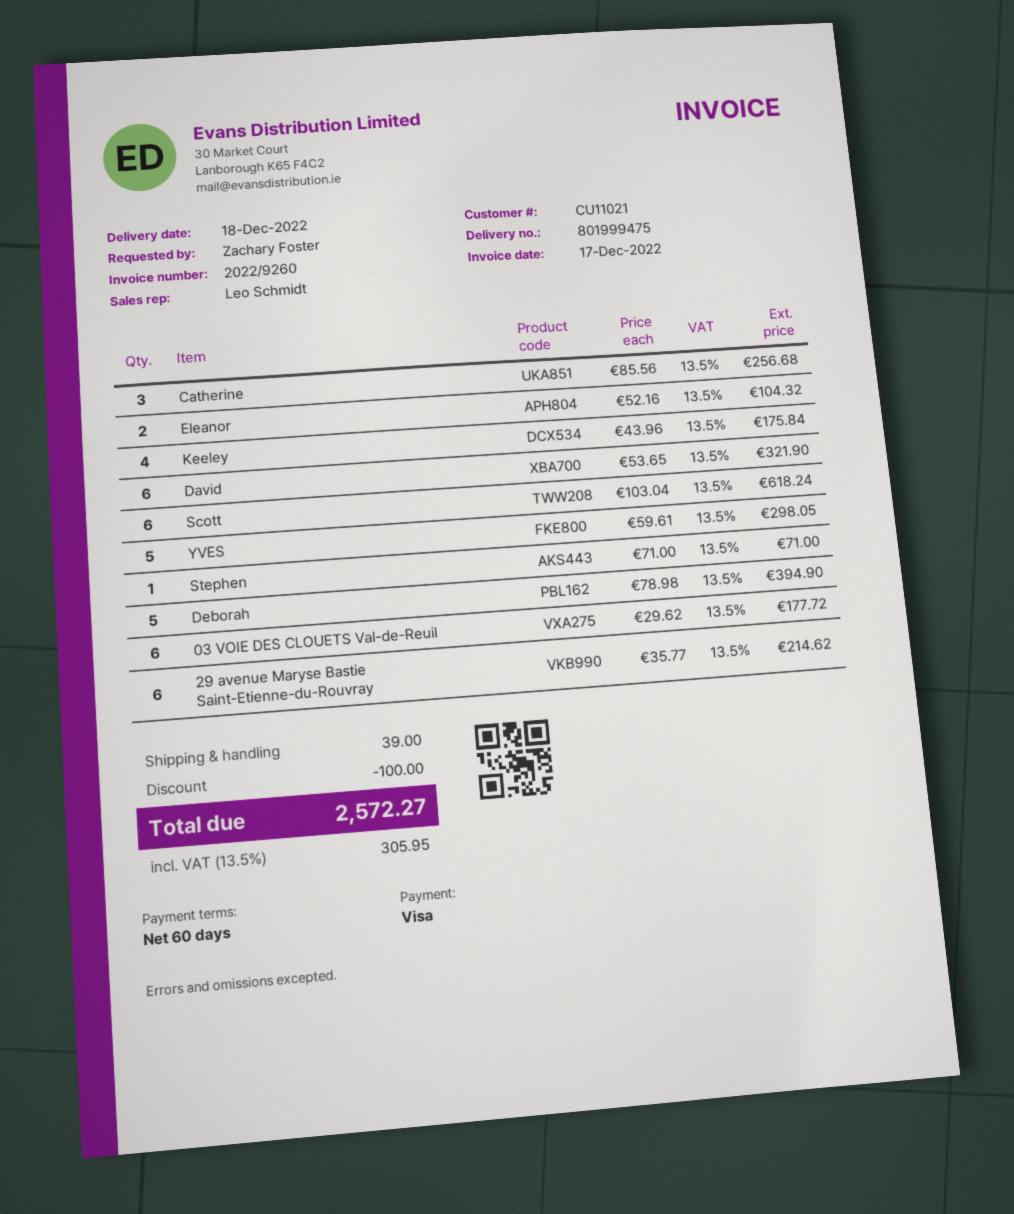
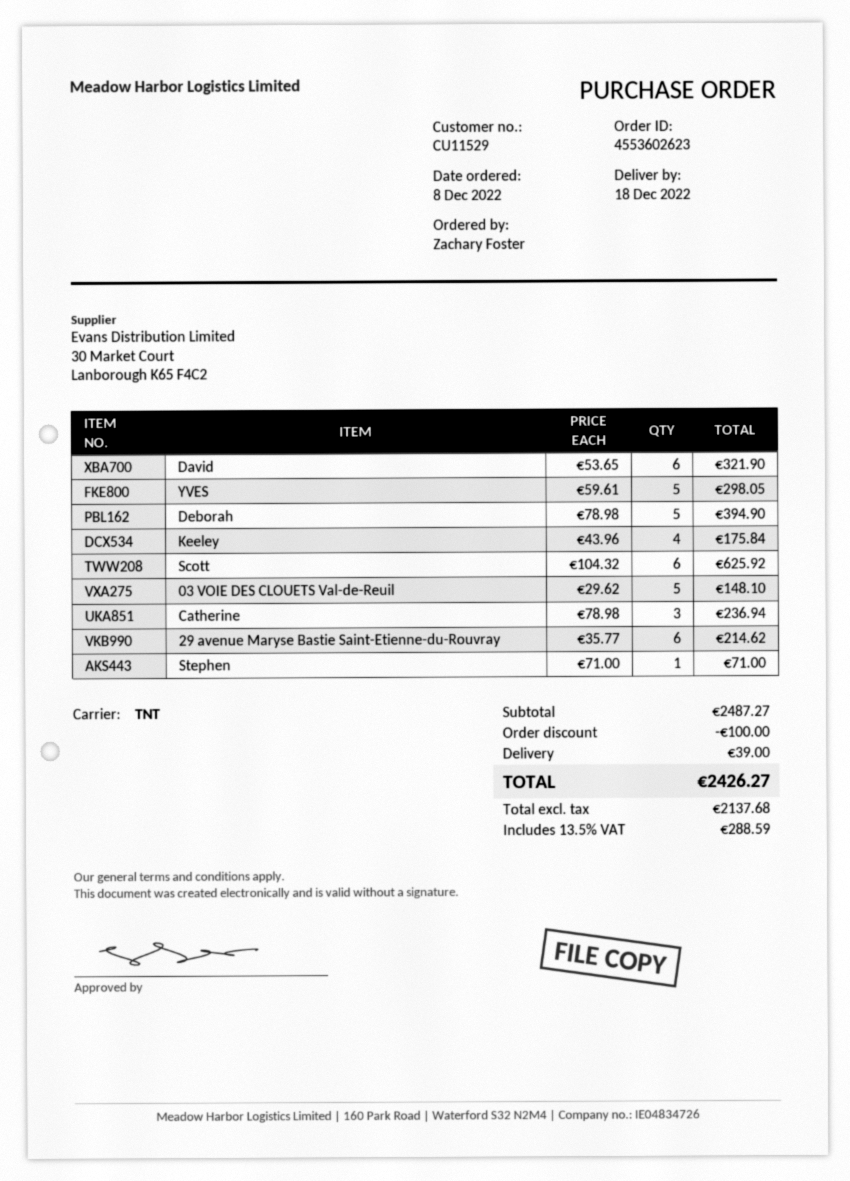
customer number: CU11021 -> CU11529
Catherine: 3 x 85.56 = 256.68 -> 3 x 78.98 = 236.94
Eleanor: 2 x 52.16 = 104.32 -> none
Scott: 6 x 103.04 = 618.24 -> 6 x 104.32 = 625.92
03 VOIE DES CLOUETS Val-de-Reuil: 6 x 29.62 = 177.72 -> 5 x 29.62 = 148.10
tax: 13.5% = 305.95 -> 13.5% = 288.59
total: 2572.27 -> 2426.27

